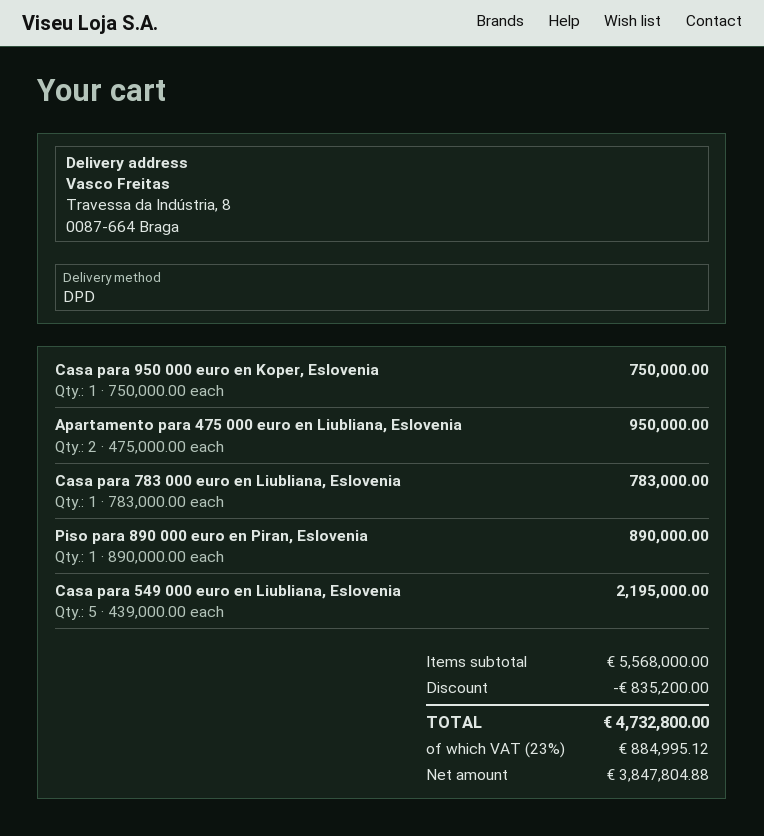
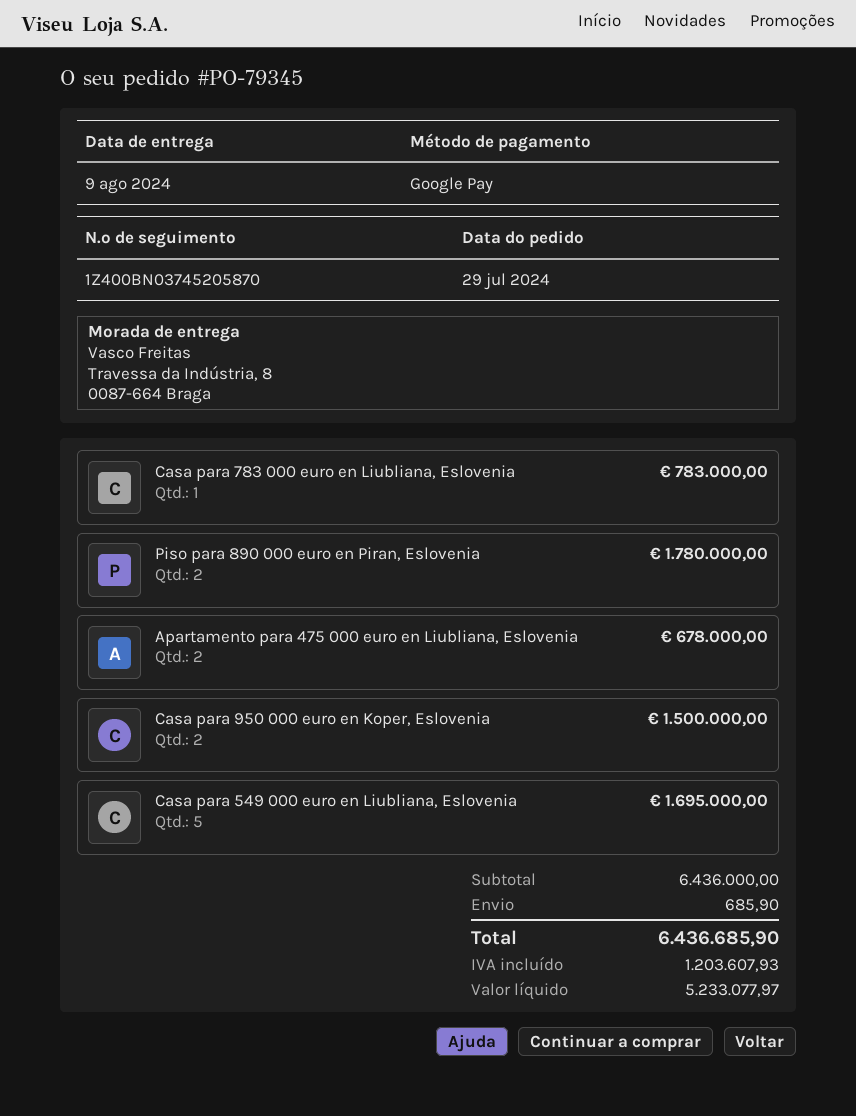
Casa para 950 000 euro en Koper, Eslovenia: 1 for 750000.00 -> 2 for 1500000.00
Apartamento para 475 000 euro en Liubliana, Eslovenia: 2 for 950000.00 -> 2 for 678000.00
Piso para 890 000 euro en Piran, Eslovenia: 1 for 890000.00 -> 2 for 1780000.00
Casa para 549 000 euro en Liubliana, Eslovenia: 5 for 2195000.00 -> 5 for 1695000.00
subtotal: 5568000.00 -> 6436000.00
discount: 835200.00 -> none
shipping: none -> 685.90
net: 3847804.88 -> 5233077.97
tax: 884995.12 -> 1203607.93
total: 4732800.00 -> 6436685.90

